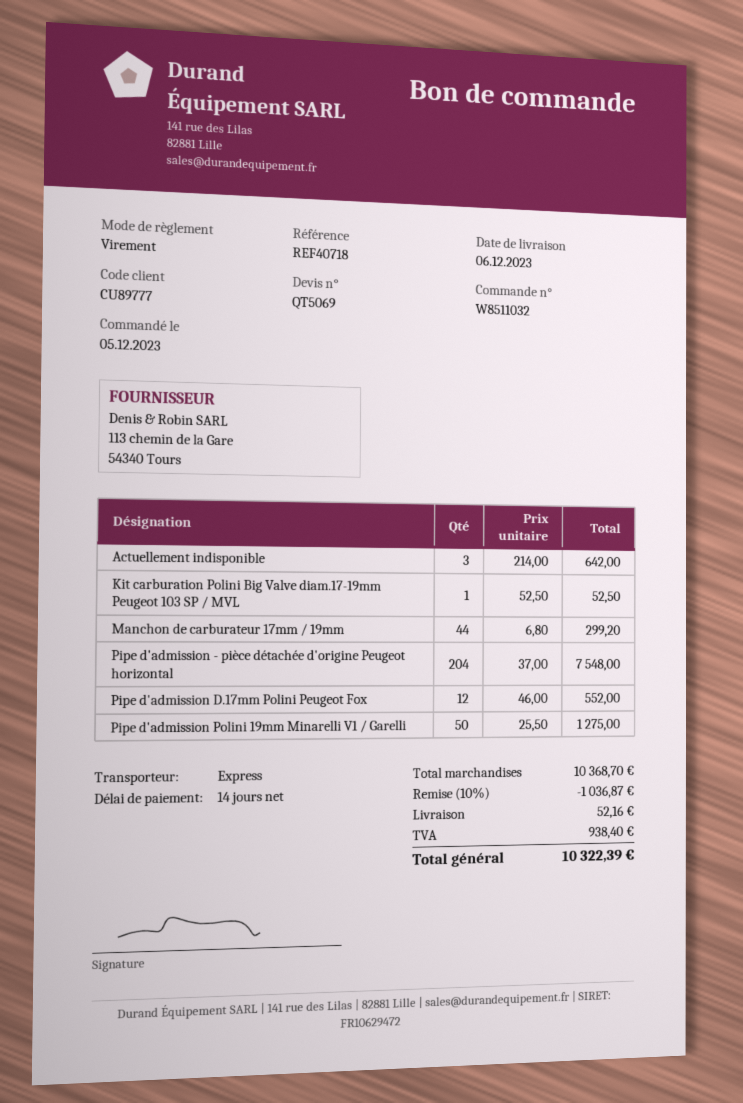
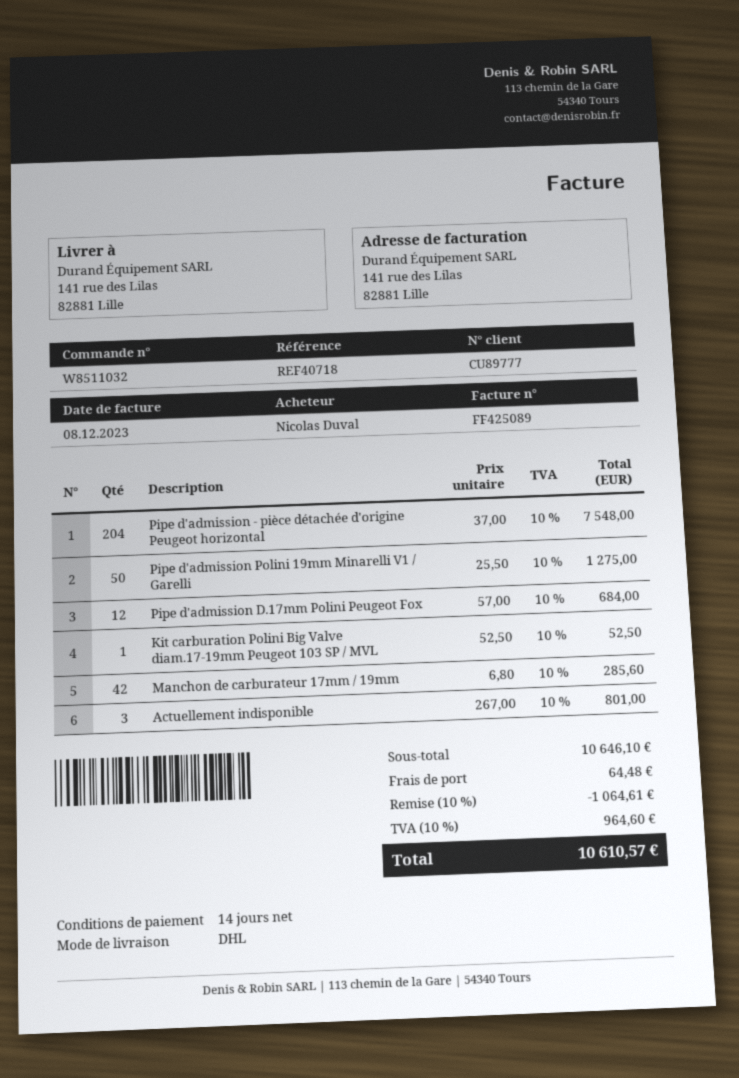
shipping method: express -> DHL
Actuellement indisponible: 3 x 214.00 = 642.00 -> 3 x 267.00 = 801.00
Manchon de carburateur 17mm / 19mm: 44 x 6.80 = 299.20 -> 42 x 6.80 = 285.60
Pipe d'admission D.17mm Polini Peugeot Fox: 12 x 46.00 = 552.00 -> 12 x 57.00 = 684.00
subtotal: 10368.70 -> 10646.10
discount: 10% = 1036.87 -> 10% = 1064.61
shipping: 52.16 -> 64.48
tax: 938.40 -> 964.60
total: 10322.39 -> 10610.57

